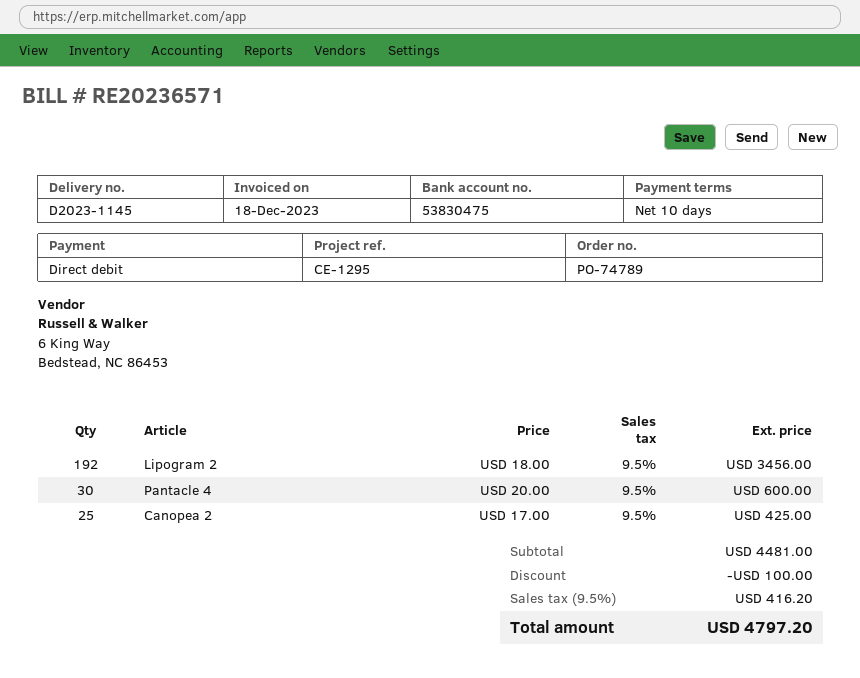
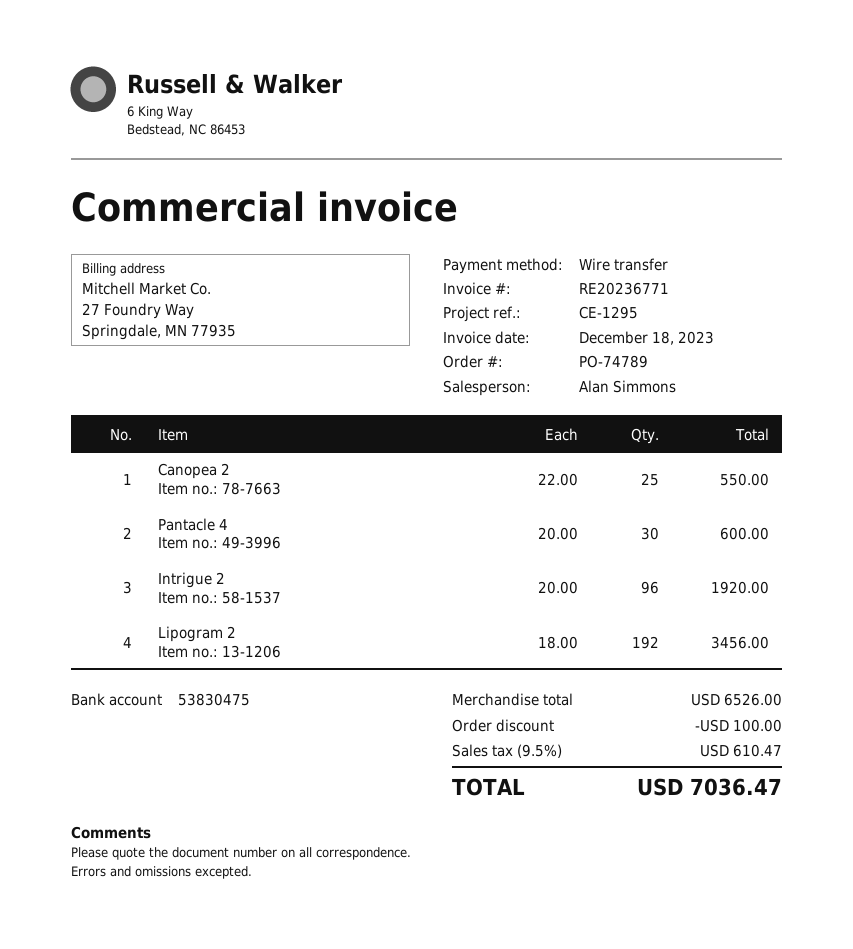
invoice number: RE20236571 -> RE20236771
payment method: direct debit -> bank transfer
Canopea 2: 25 x 17.00 = 425.00 -> 25 x 22.00 = 550.00
Intrigue 2: none -> 96 x 20.00 = 1920.00
subtotal: 4481.00 -> 6526.00
tax: 9.5% = 416.20 -> 9.5% = 610.47
total: 4797.20 -> 7036.47

